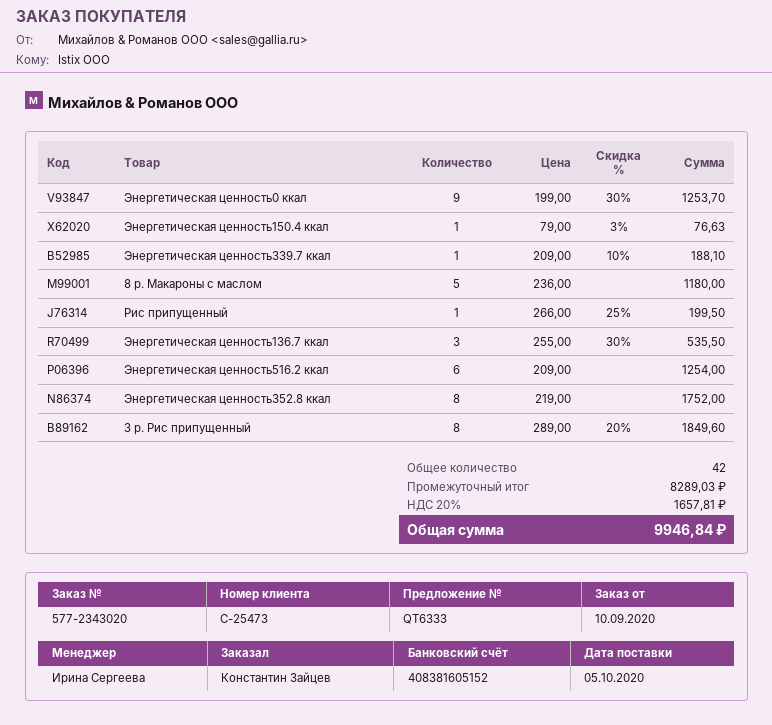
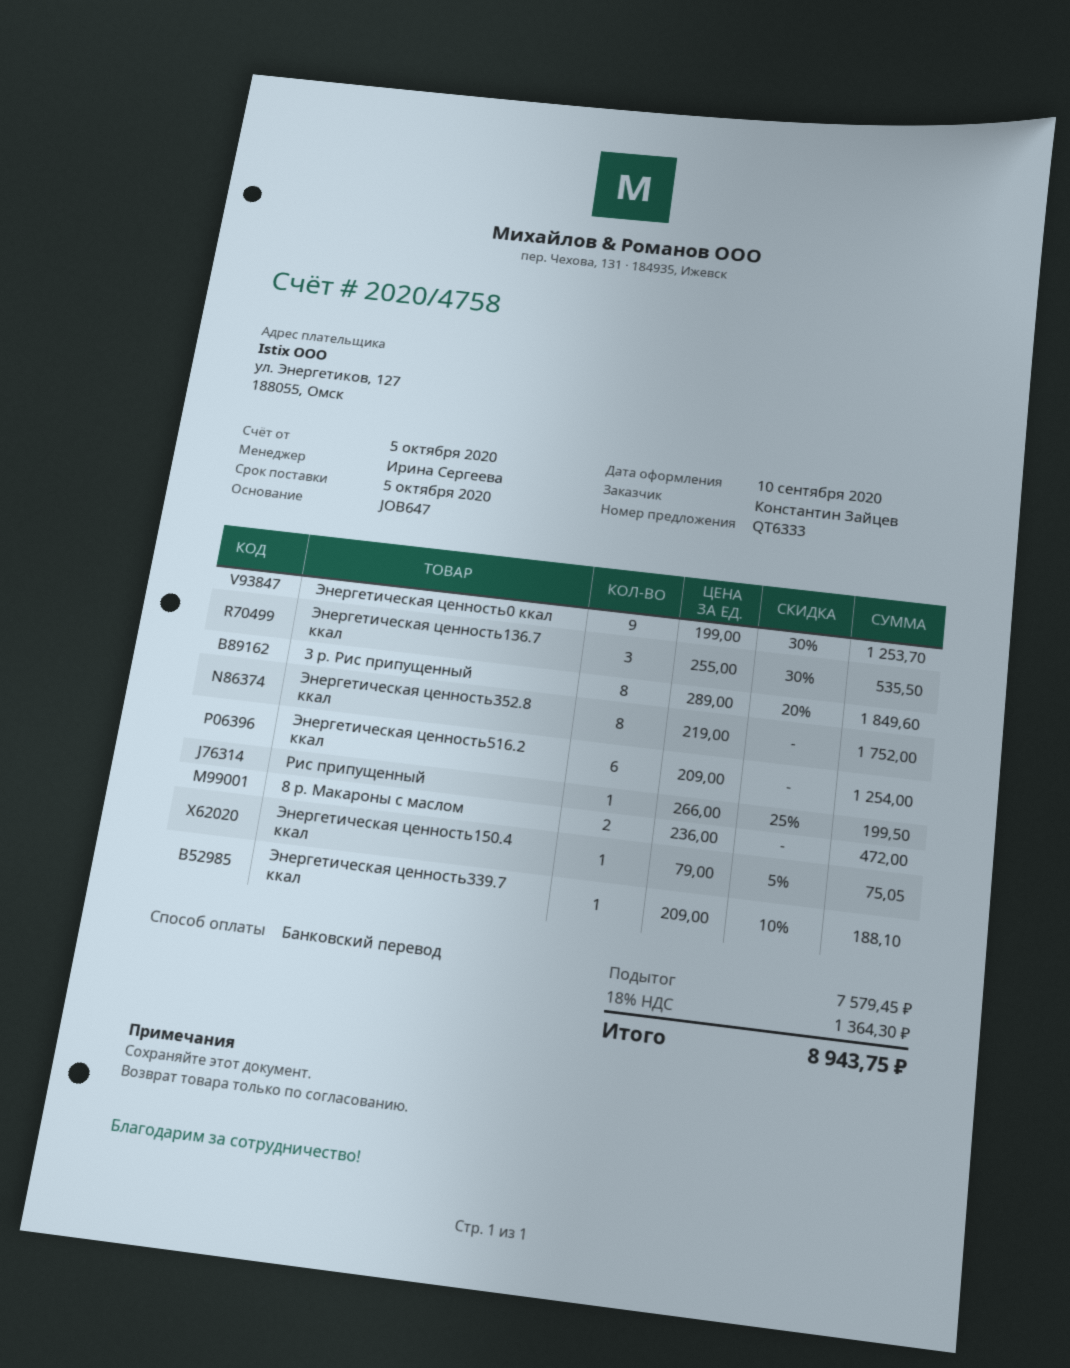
Энергетическая ценность150.4 ккал: 1 x 79.00 - 3% = 76.63 -> 1 x 79.00 - 5% = 75.05
8 р. Макароны с маслом: 5 x 236.00 = 1180.00 -> 2 x 236.00 = 472.00
subtotal: 8289.03 -> 7579.45
tax: 20% = 1657.81 -> 18% = 1364.30
total: 9946.84 -> 8943.75

